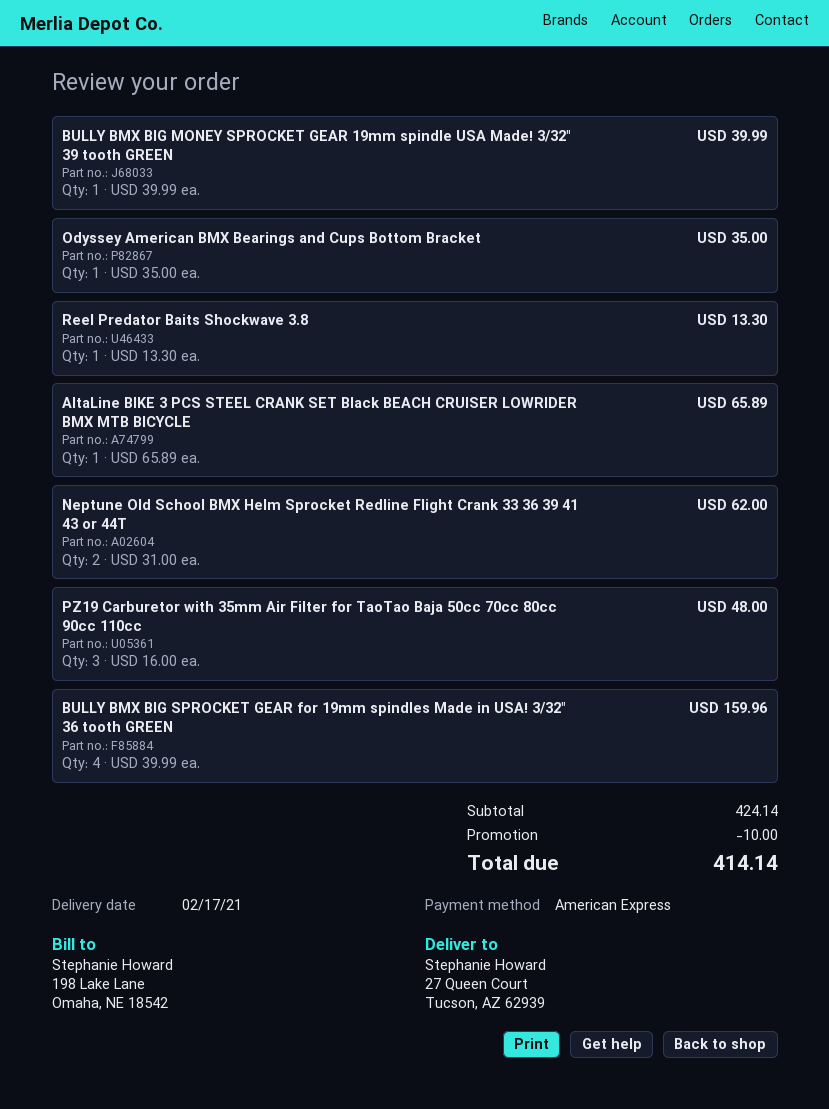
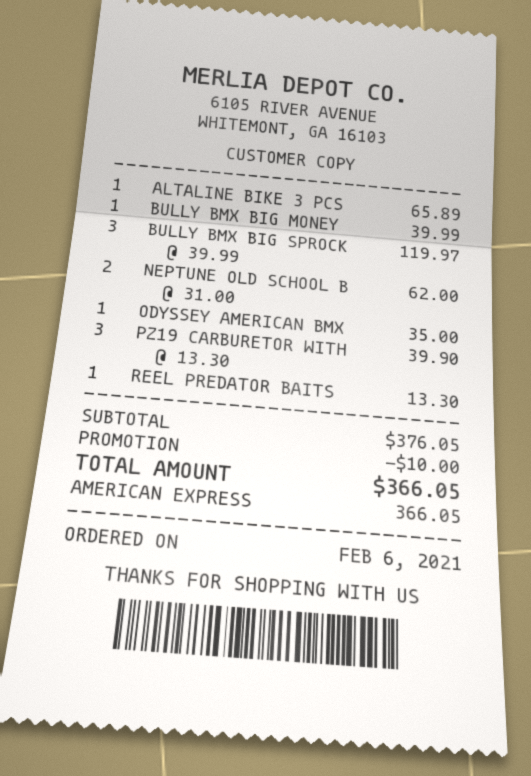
PZ19 Carburetor with 35mm Air Filter for TaoTao Baja 50cc 70cc 80cc 90cc 110cc: 3 x 16.00 = 48.00 -> 3 x 13.30 = 39.90
BULLY BMX BIG SPROCKET GEAR for 19mm spindles Made in USA! 3/32″ 36 tooth GREEN: 4 x 39.99 = 159.96 -> 3 x 39.99 = 119.97
subtotal: 424.14 -> 376.05
total: 414.14 -> 366.05

